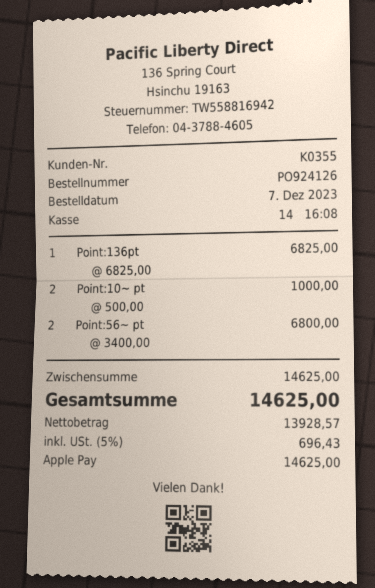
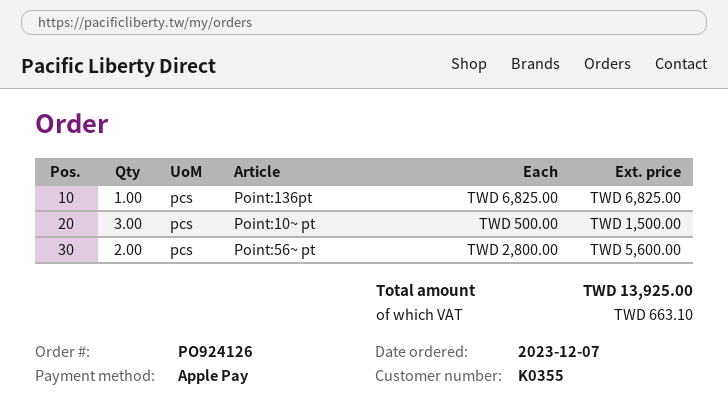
Point:10~ pt: 2 x 500.00 = 1000.00 -> 3 x 500.00 = 1500.00
Point:56~ pt: 2 x 3400.00 = 6800.00 -> 2 x 2800.00 = 5600.00
tax: 696.43 -> 663.10
total: 14625.00 -> 13925.00

